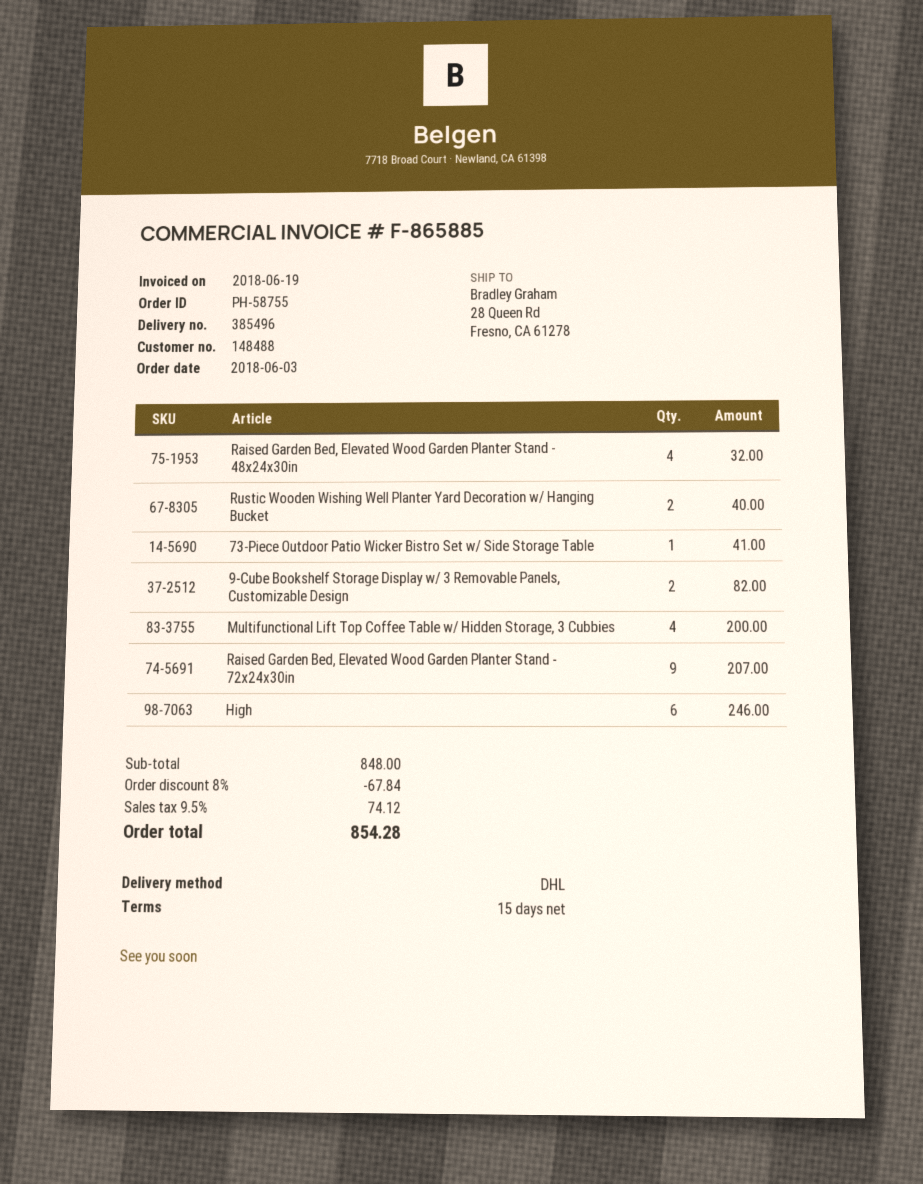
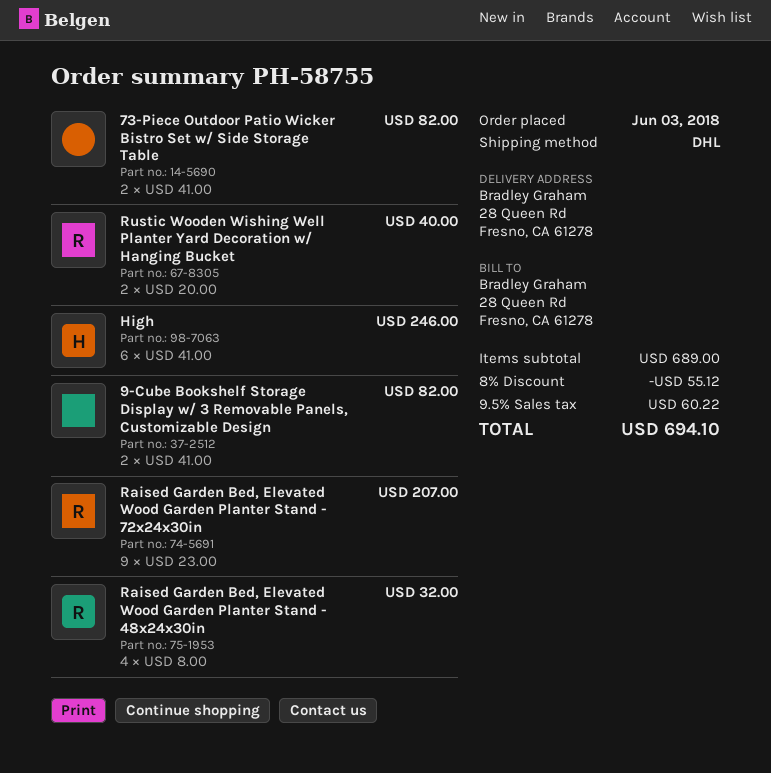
73-Piece Outdoor Patio Wicker Bistro Set w/ Side Storage Table: 1 for 41.00 -> 2 for 82.00
Multifunctional Lift Top Coffee Table w/ Hidden Storage, 3 Cubbies: 4 for 200.00 -> none
subtotal: 848.00 -> 689.00
discount: 8% = 67.84 -> 8% = 55.12
tax: 9.5% = 74.12 -> 9.5% = 60.22
total: 854.28 -> 694.10

